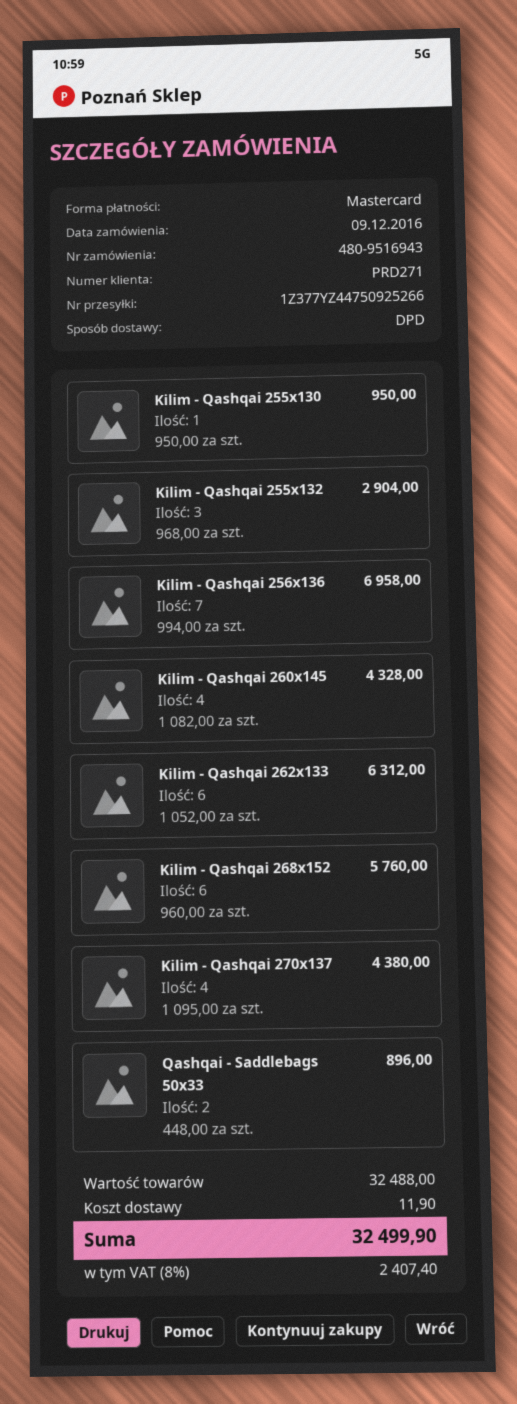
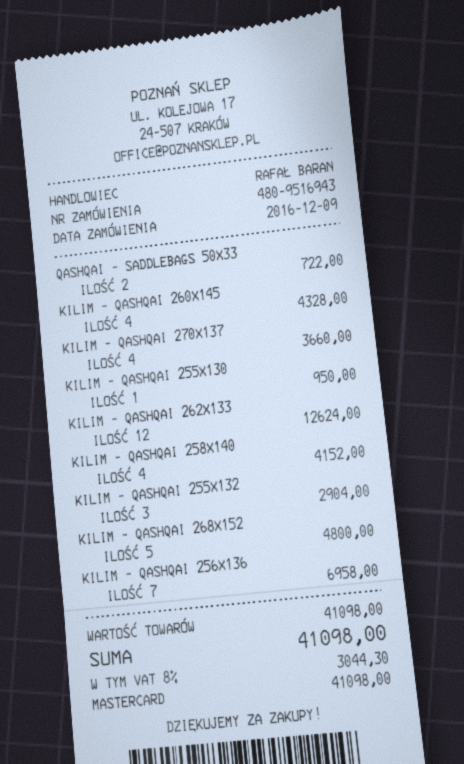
Kilim - Qashqai 262x133: 6 for 6312.00 -> 12 for 12624.00
Kilim - Qashqai 268x152: 6 for 5760.00 -> 5 for 4800.00
Kilim - Qashqai 270x137: 4 for 4380.00 -> 4 for 3660.00
Qashqai - Saddlebags 50x33: 2 for 896.00 -> 2 for 722.00
KILIM - QASHQAI 258X140: none -> 4 for 4152.00
subtotal: 32488.00 -> 41098.00
shipping: 11.90 -> none
tax: 8% = 2407.40 -> 8% = 3044.30
total: 32499.90 -> 41098.00

